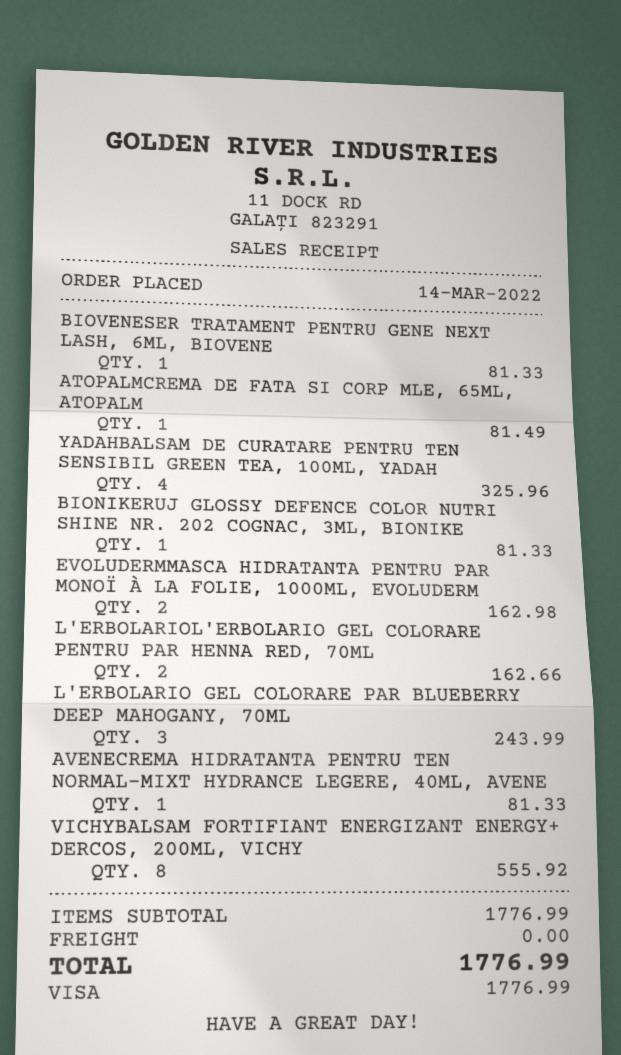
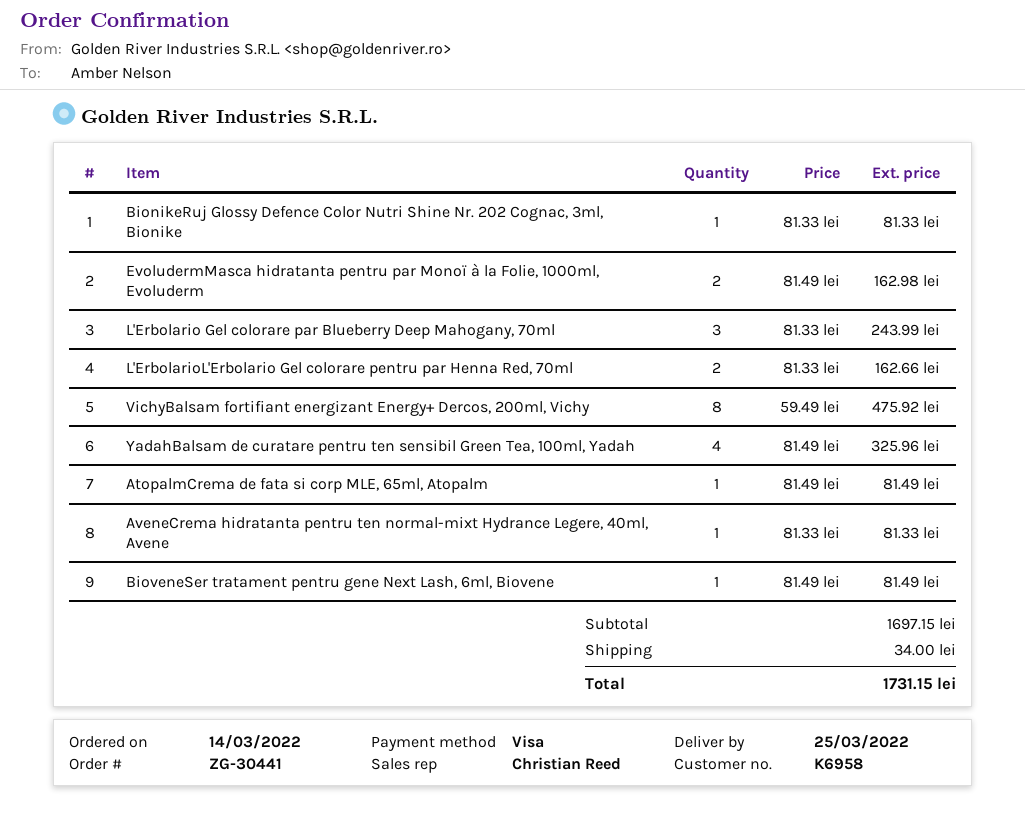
BIOVENESER TRATAMENT PENTRU GENE NEXT LASH, 6ML, BIOVENE: 1 for 81.33 -> 1 for 81.49
VICHYBALSAM FORTIFIANT ENERGIZANT ENERGY+ DERCOS, 200ML, VICHY: 8 for 555.92 -> 8 for 475.92
subtotal: 1776.99 -> 1697.15
shipping: 0.00 -> 34.00
total: 1776.99 -> 1731.15

